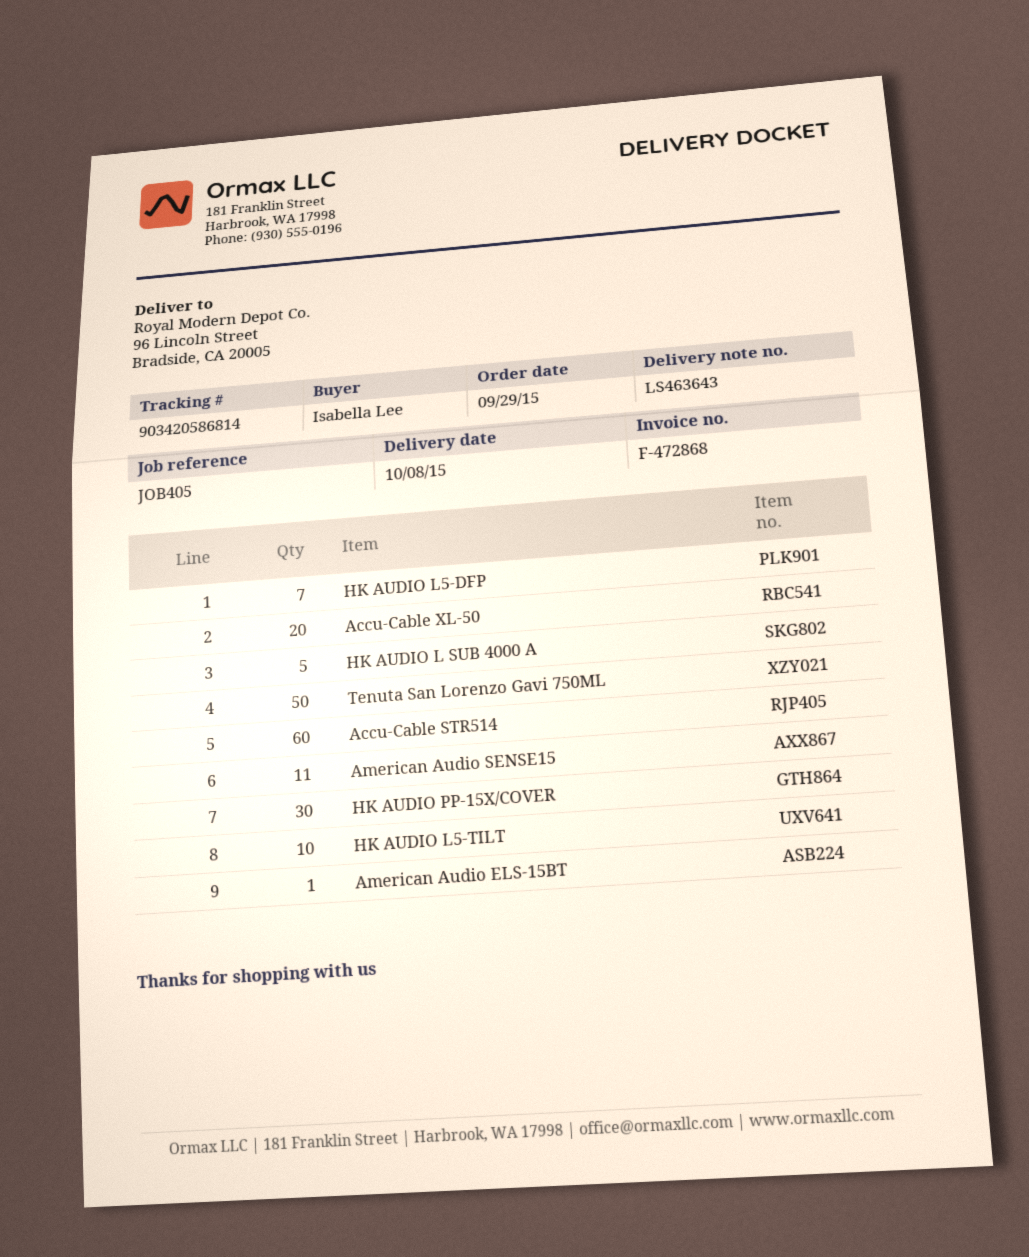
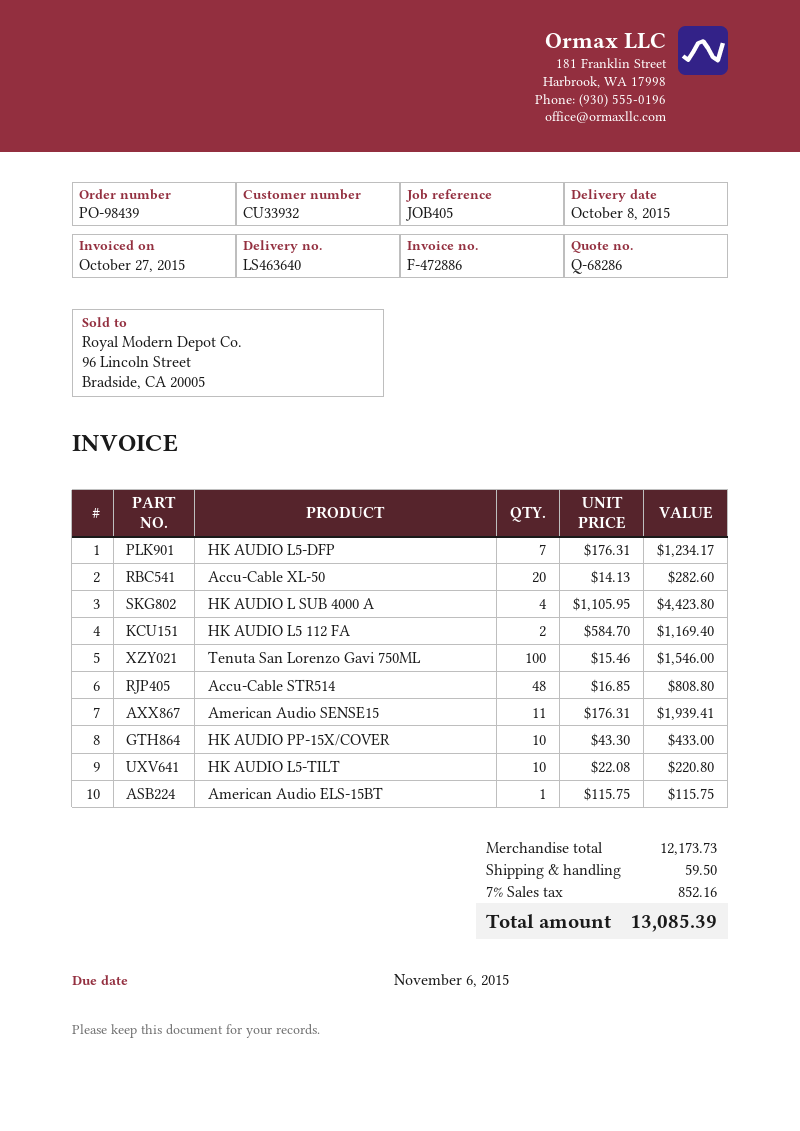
delivery note number: LS463643 -> LS463640
invoice number: F-472868 -> F-472886
HK AUDIO L SUB 4000 A: 5 -> 4
Tenuta San Lorenzo Gavi 750ML: 50 -> 100
Accu-Cable STR514: 60 -> 48
HK AUDIO PP-15X/COVER: 30 -> 10
HK AUDIO L5 112 FA: none -> 2

